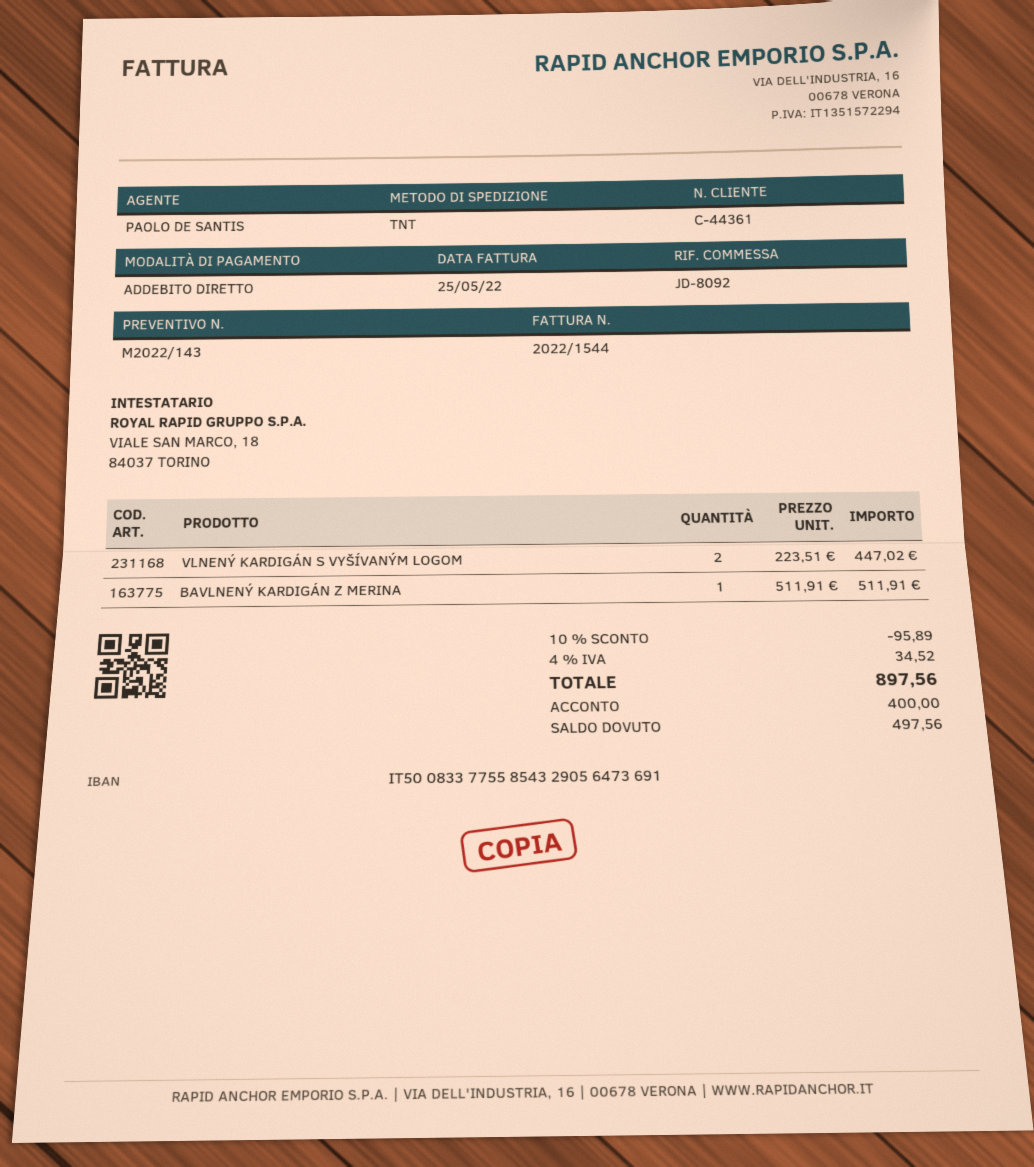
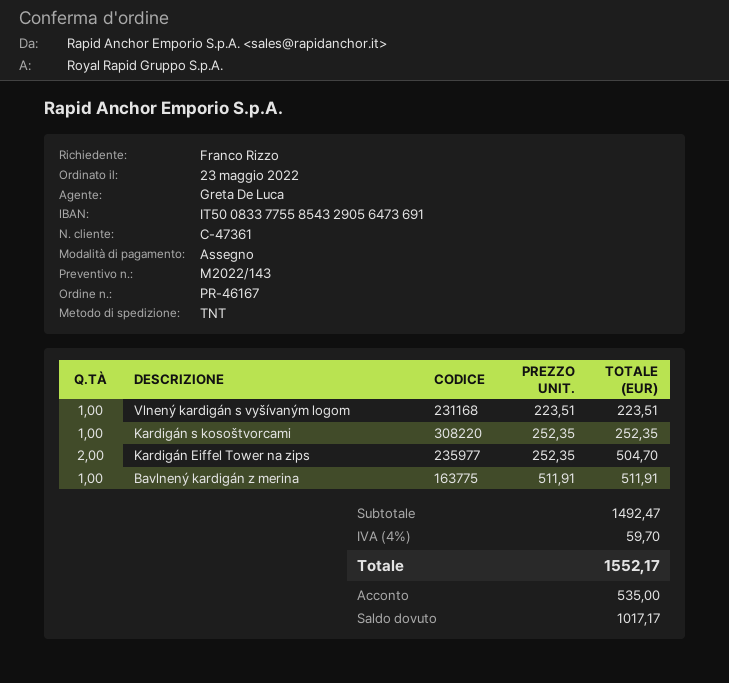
customer number: C-44361 -> C-47361
sales rep: PAOLO DE SANTIS -> Greta De Luca
payment method: direct debit -> cheque
VLNENÝ KARDIGÁN S VYŠÍVANÝM LOGOM: 2 x 223.51 = 447.02 -> 1 x 223.51 = 223.51
Kardigán s kosoštvorcami: none -> 1 x 252.35 = 252.35
Kardigán Eiffel Tower na zips: none -> 2 x 252.35 = 504.70
discount: 10% = 95.89 -> none
tax: 4% = 34.52 -> 4% = 59.70
total: 897.56 -> 1552.17
deposit: 400.00 -> 535.00
balance: 497.56 -> 1017.17

